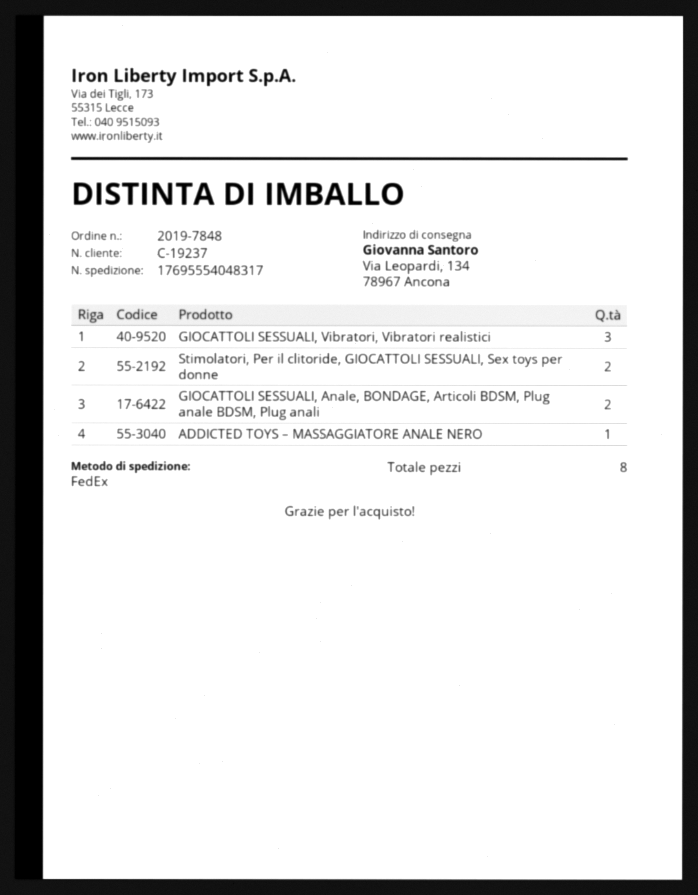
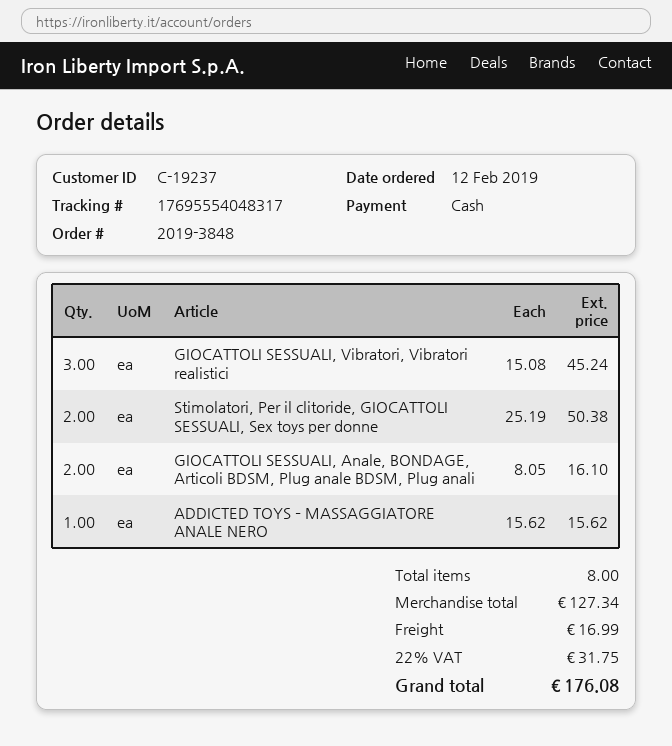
order number: 2019-7848 -> 2019-3848

